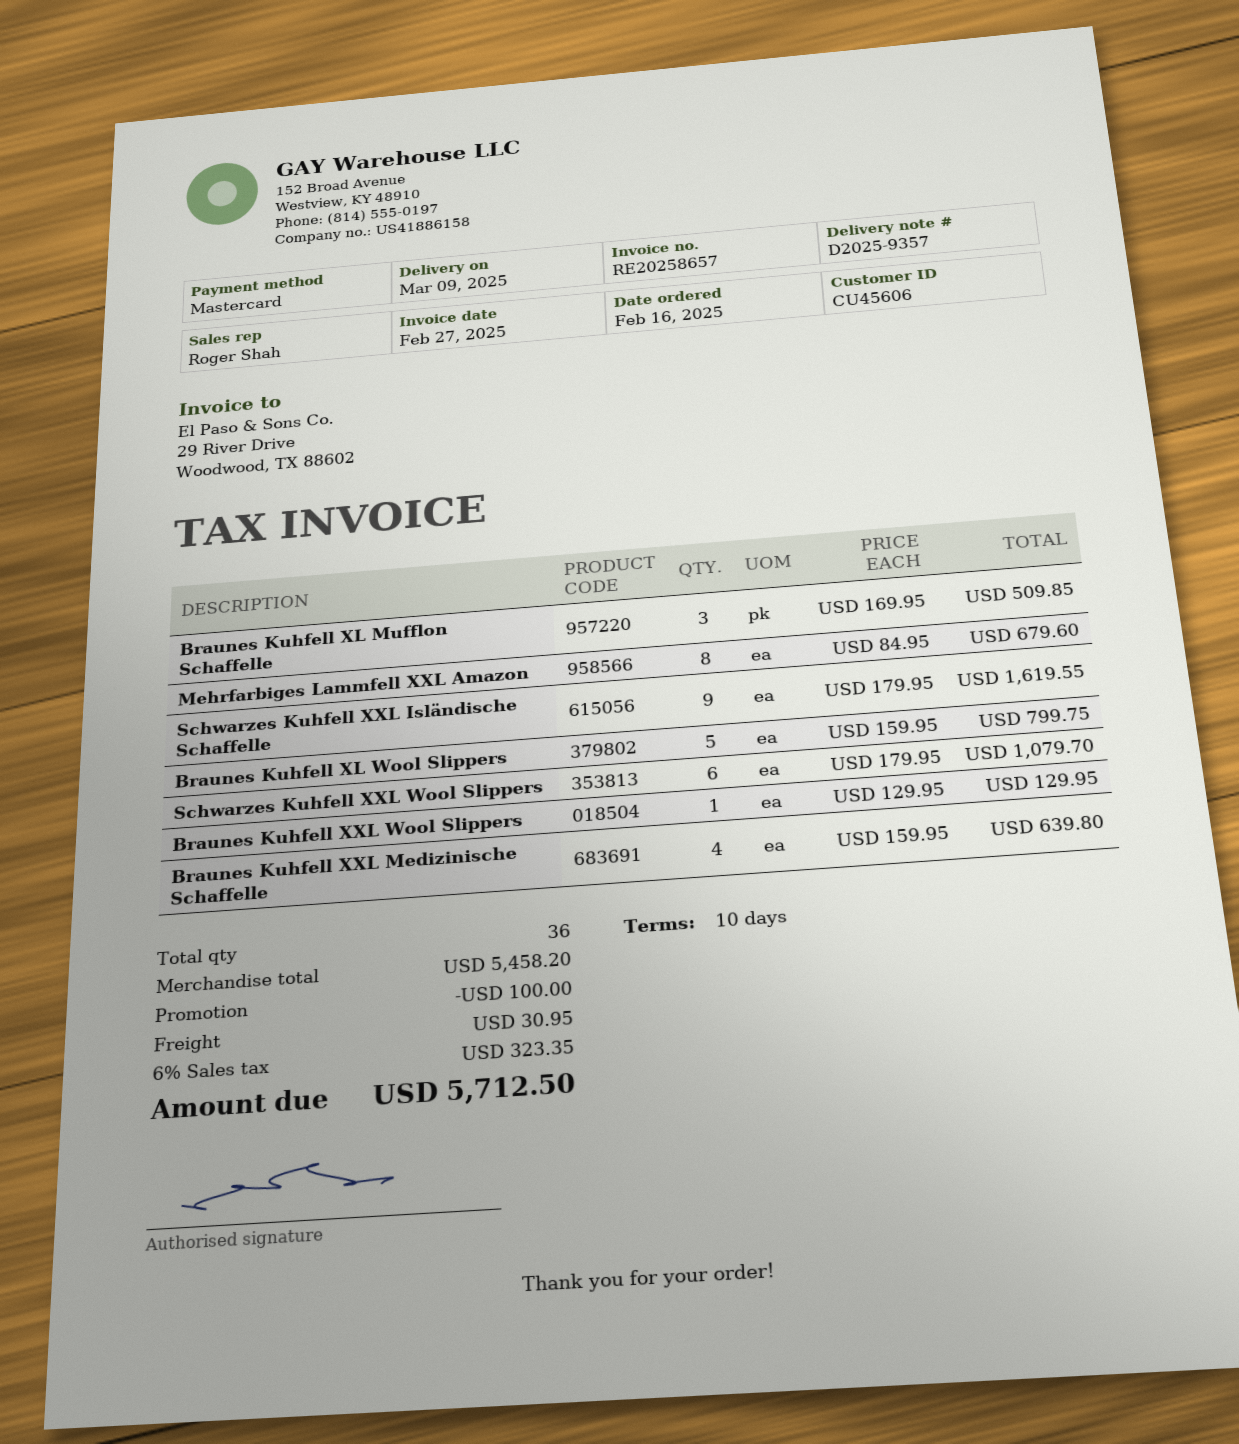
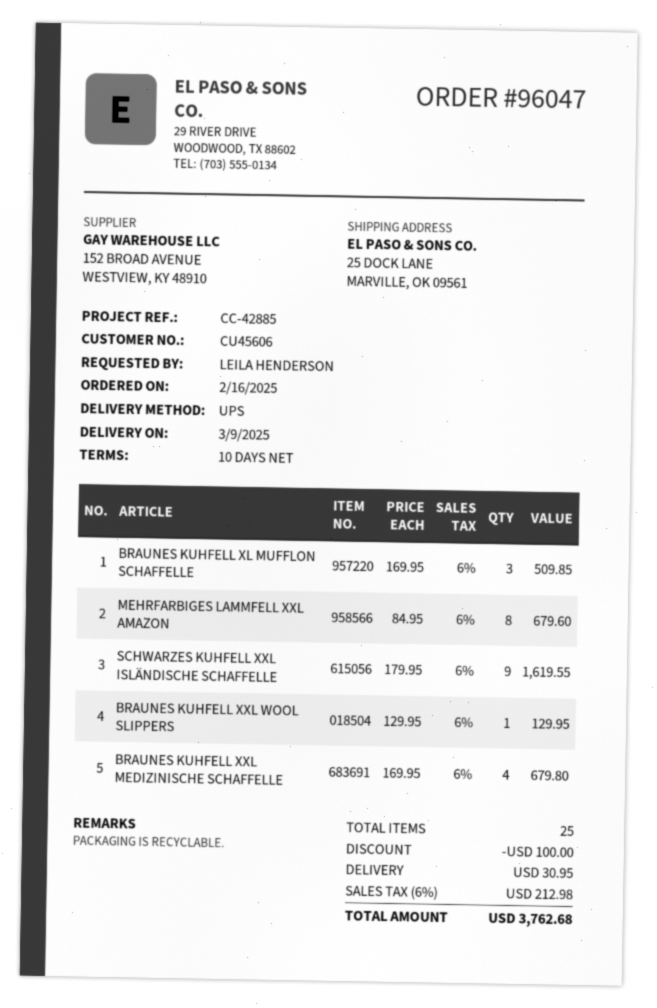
Braunes Kuhfell XL Wool Slippers: 5 x 159.95 = 799.75 -> none
Schwarzes Kuhfell XXL Wool Slippers: 6 x 179.95 = 1079.70 -> none
Braunes Kuhfell XXL Medizinische Schaffelle: 4 x 159.95 = 639.80 -> 4 x 169.95 = 679.80
total quantity: 36 -> 25
tax: 6% = 323.35 -> 6% = 212.98
total: 5712.50 -> 3762.68

